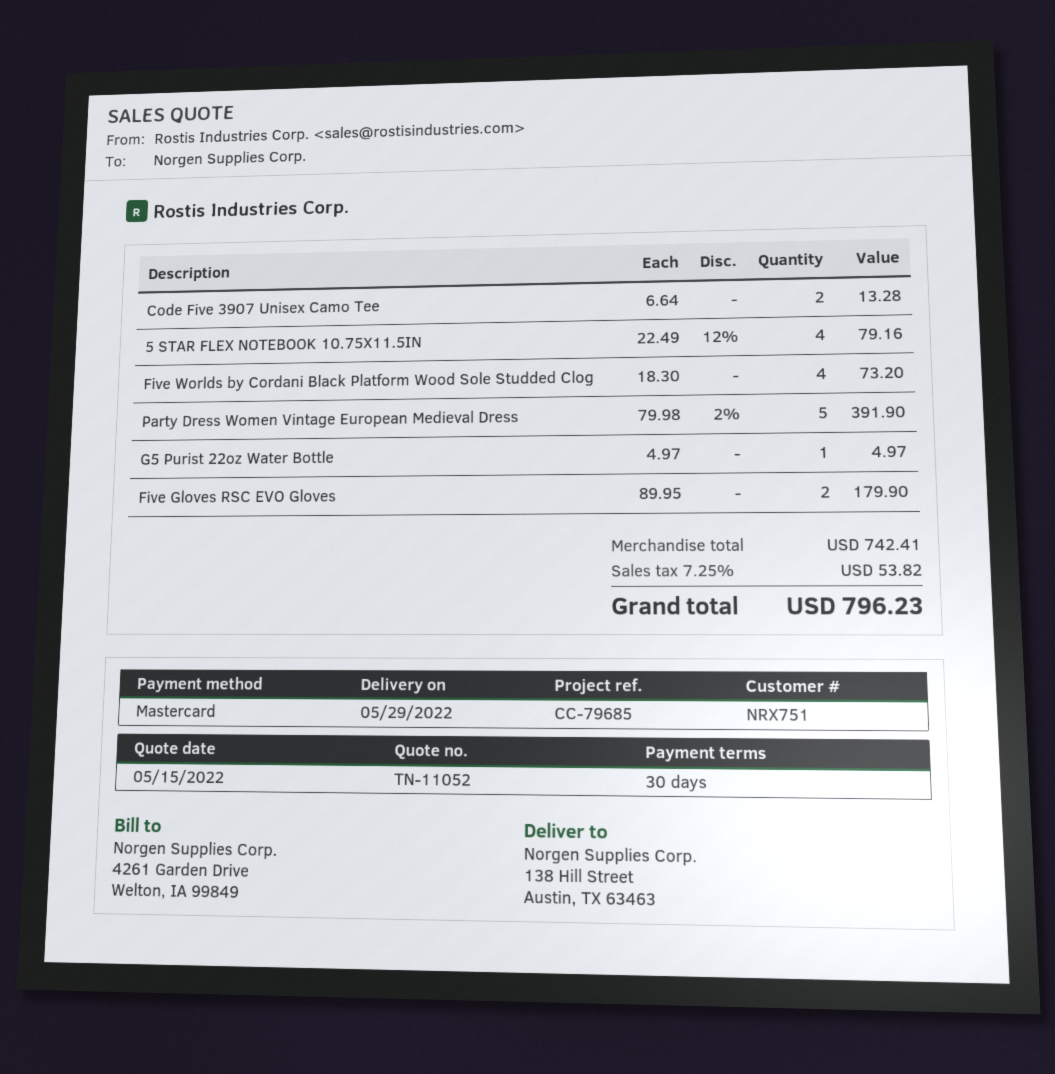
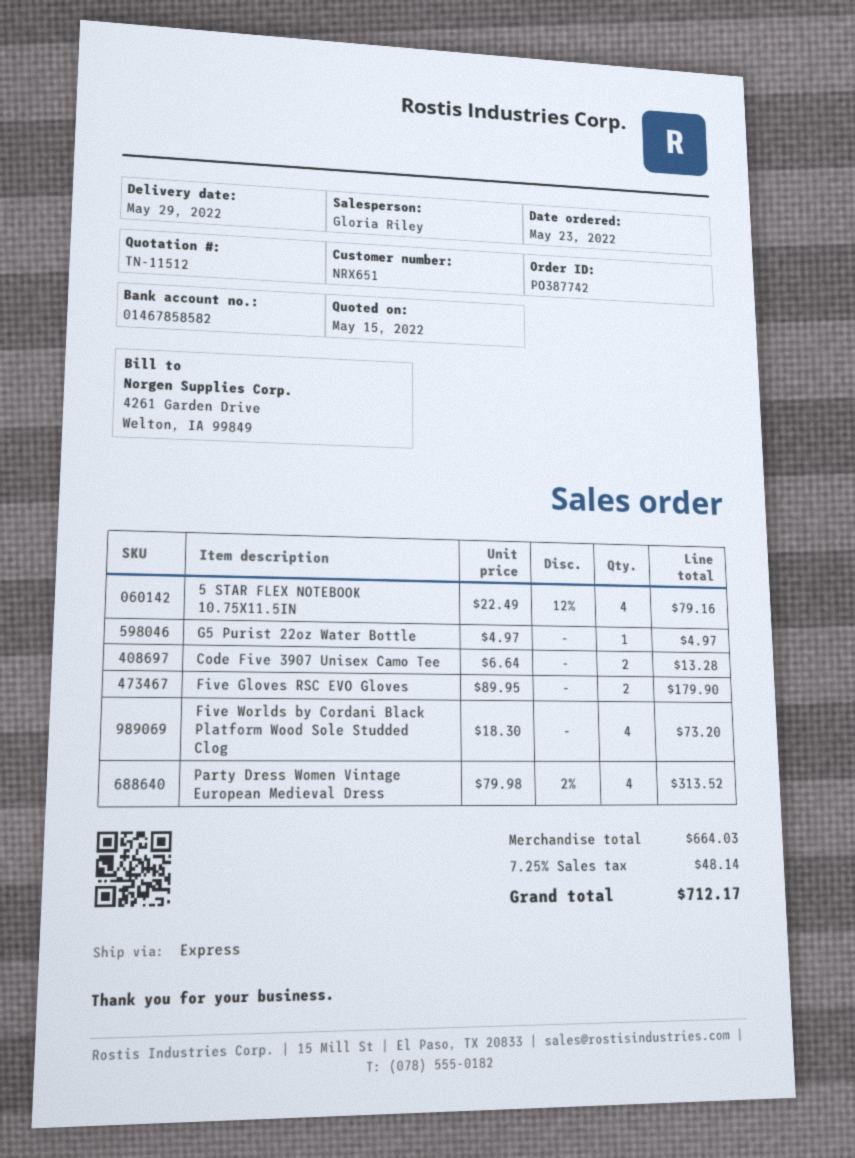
quote number: TN-11052 -> TN-11512
customer number: NRX751 -> NRX651
Party Dress Women Vintage European Medieval Dress: 5 x 79.98 - 2% = 391.90 -> 4 x 79.98 - 2% = 313.52
subtotal: 742.41 -> 664.03
tax: 7.25% = 53.82 -> 7.25% = 48.14
total: 796.23 -> 712.17

